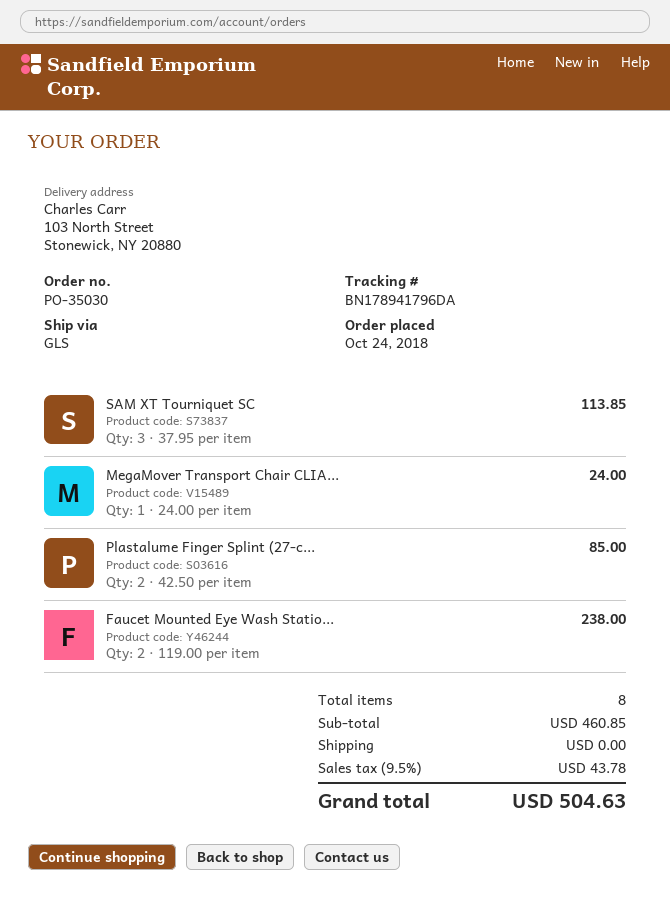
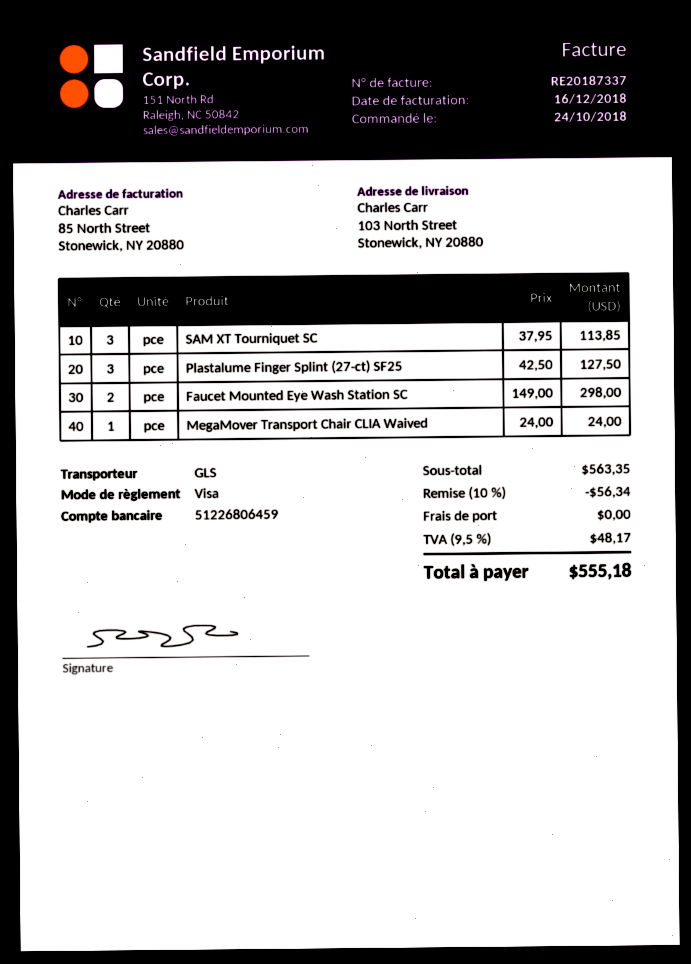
Plastalume Finger Splint (27-c...: 2 x 42.50 = 85.00 -> 3 x 42.50 = 127.50
Faucet Mounted Eye Wash Statio...: 2 x 119.00 = 238.00 -> 2 x 149.00 = 298.00
subtotal: 460.85 -> 563.35
discount: none -> 10% = 56.34
tax: 9.5% = 43.78 -> 9.5% = 48.17
total: 504.63 -> 555.18

